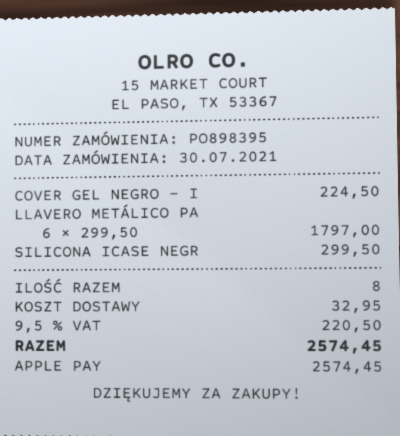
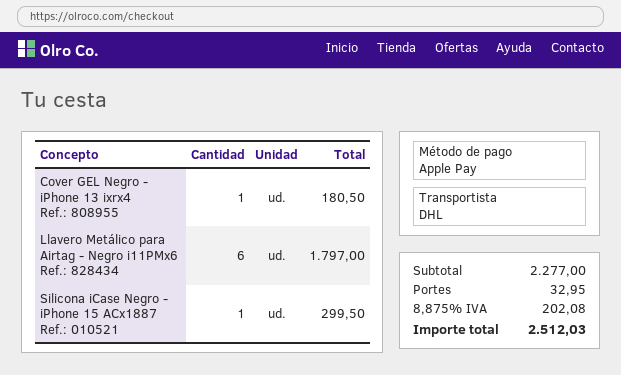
COVER GEL NEGRO - I: 1 for 224.50 -> 1 for 180.50
tax: 9.5% = 220.50 -> 8.875% = 202.08
total: 2574.45 -> 2512.03

